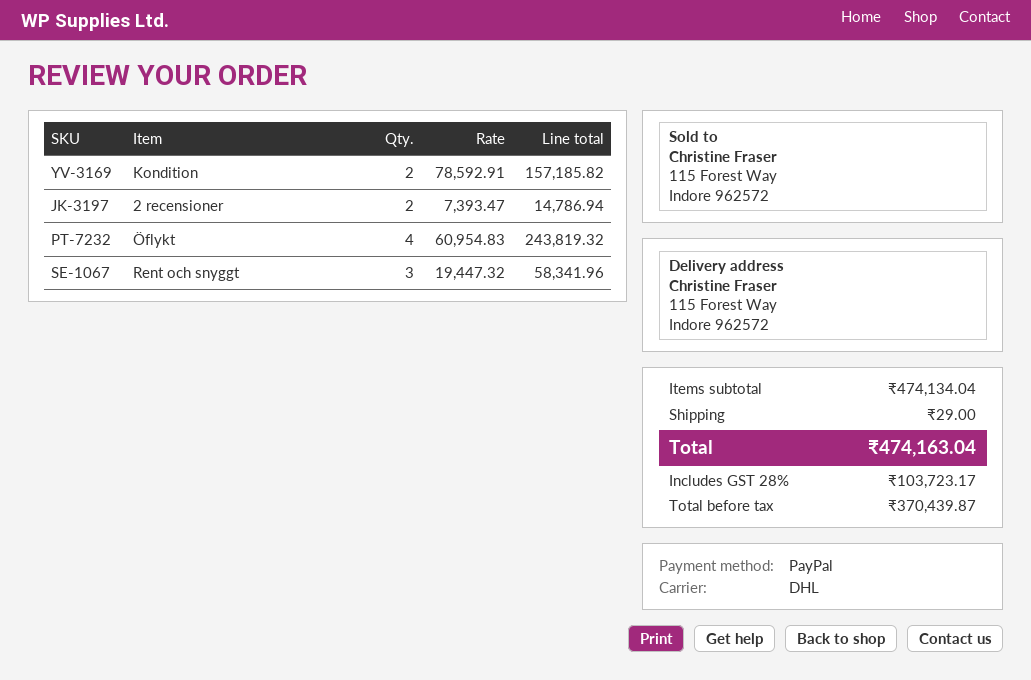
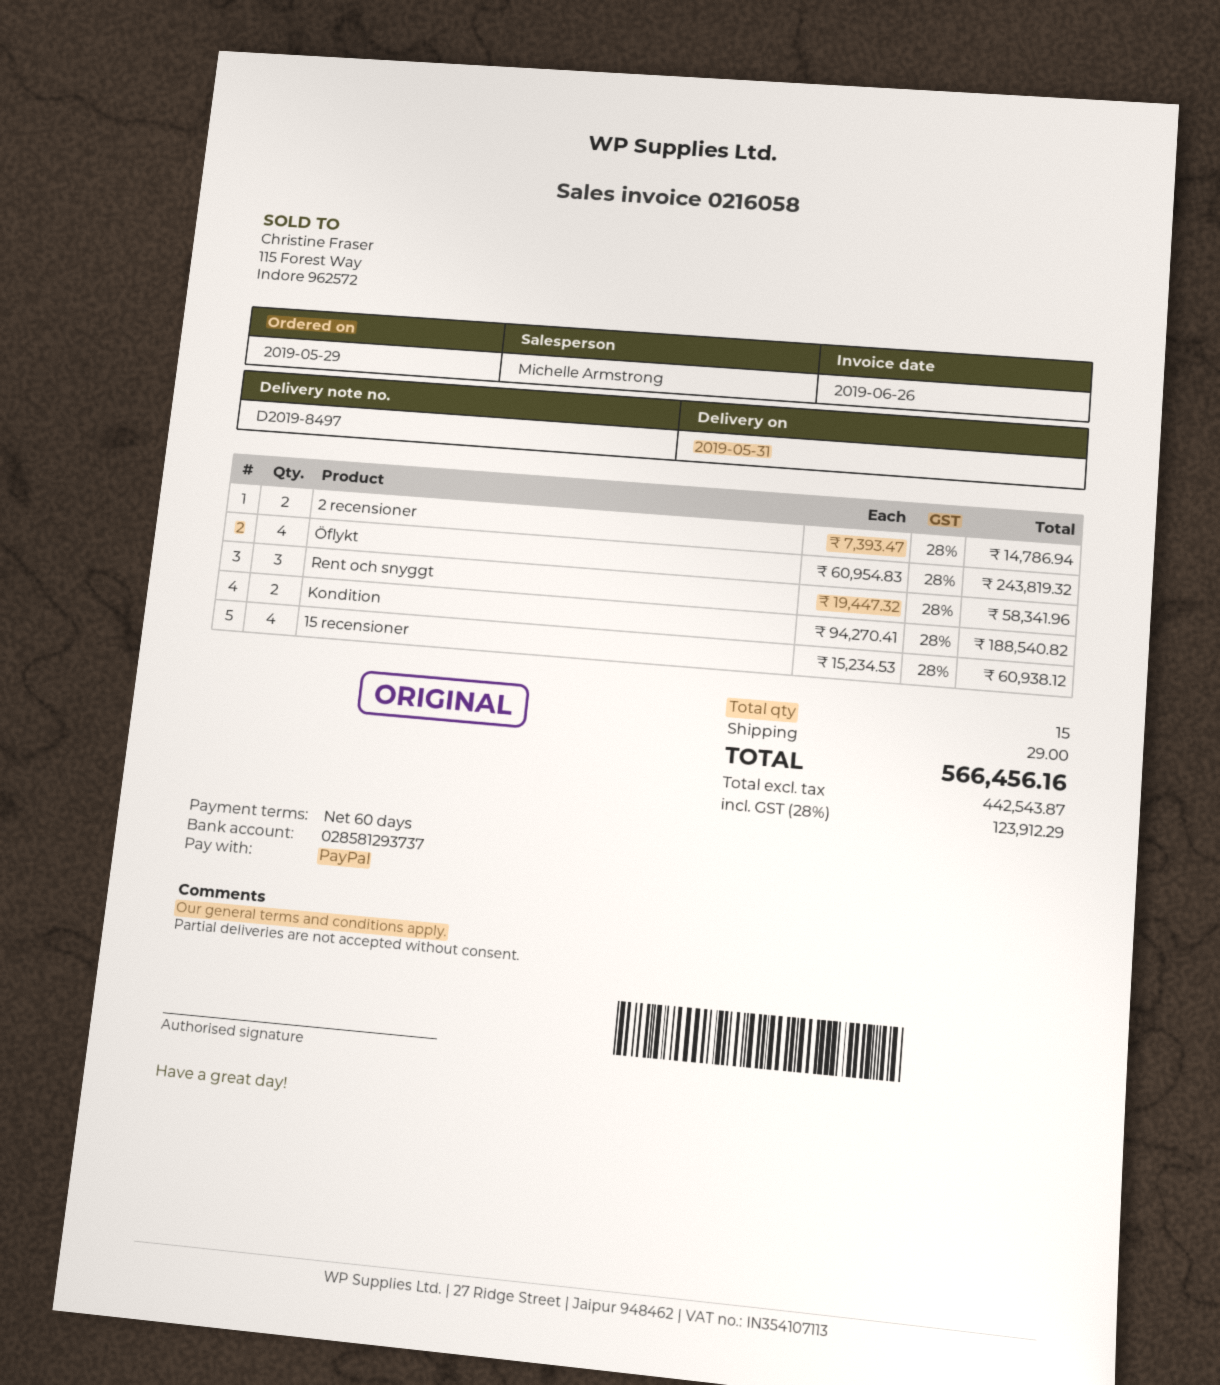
Kondition: 2 x 78592.91 = 157185.82 -> 2 x 94270.41 = 188540.82
15 recensioner: none -> 4 x 15234.53 = 60938.12
net: 370439.87 -> 442543.87
tax: 28% = 103723.17 -> 28% = 123912.29
total: 474163.04 -> 566456.16

